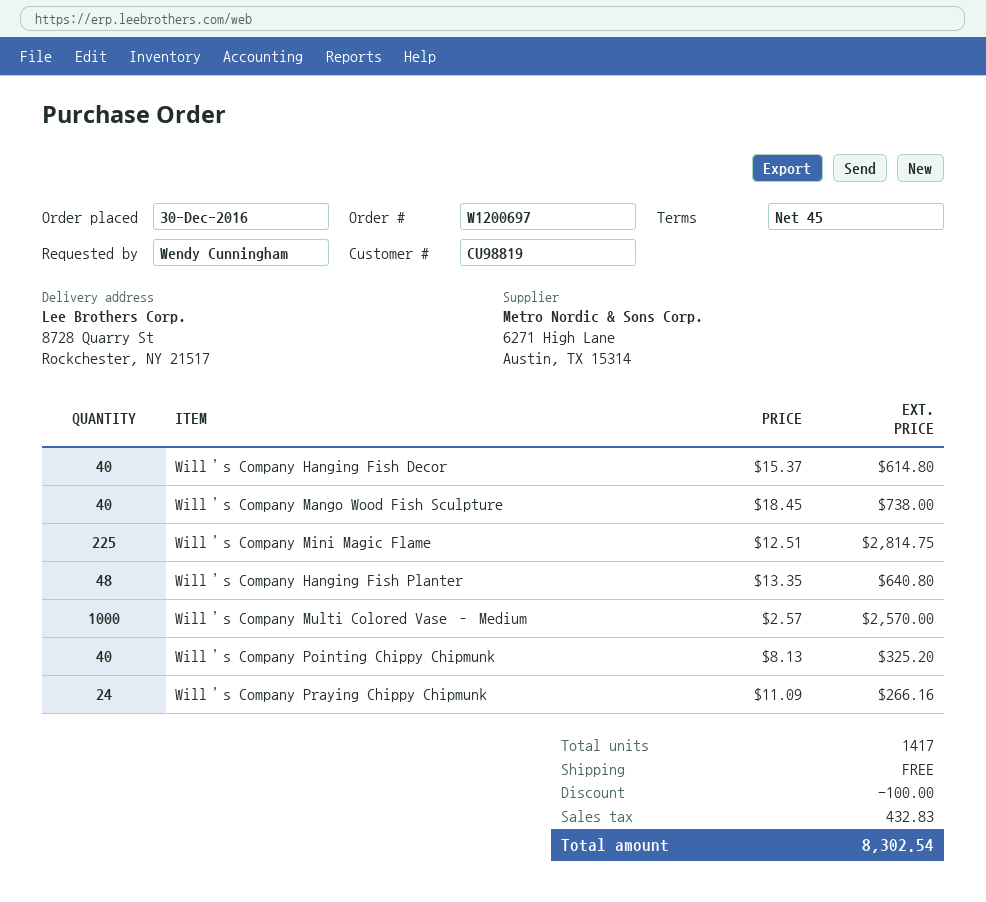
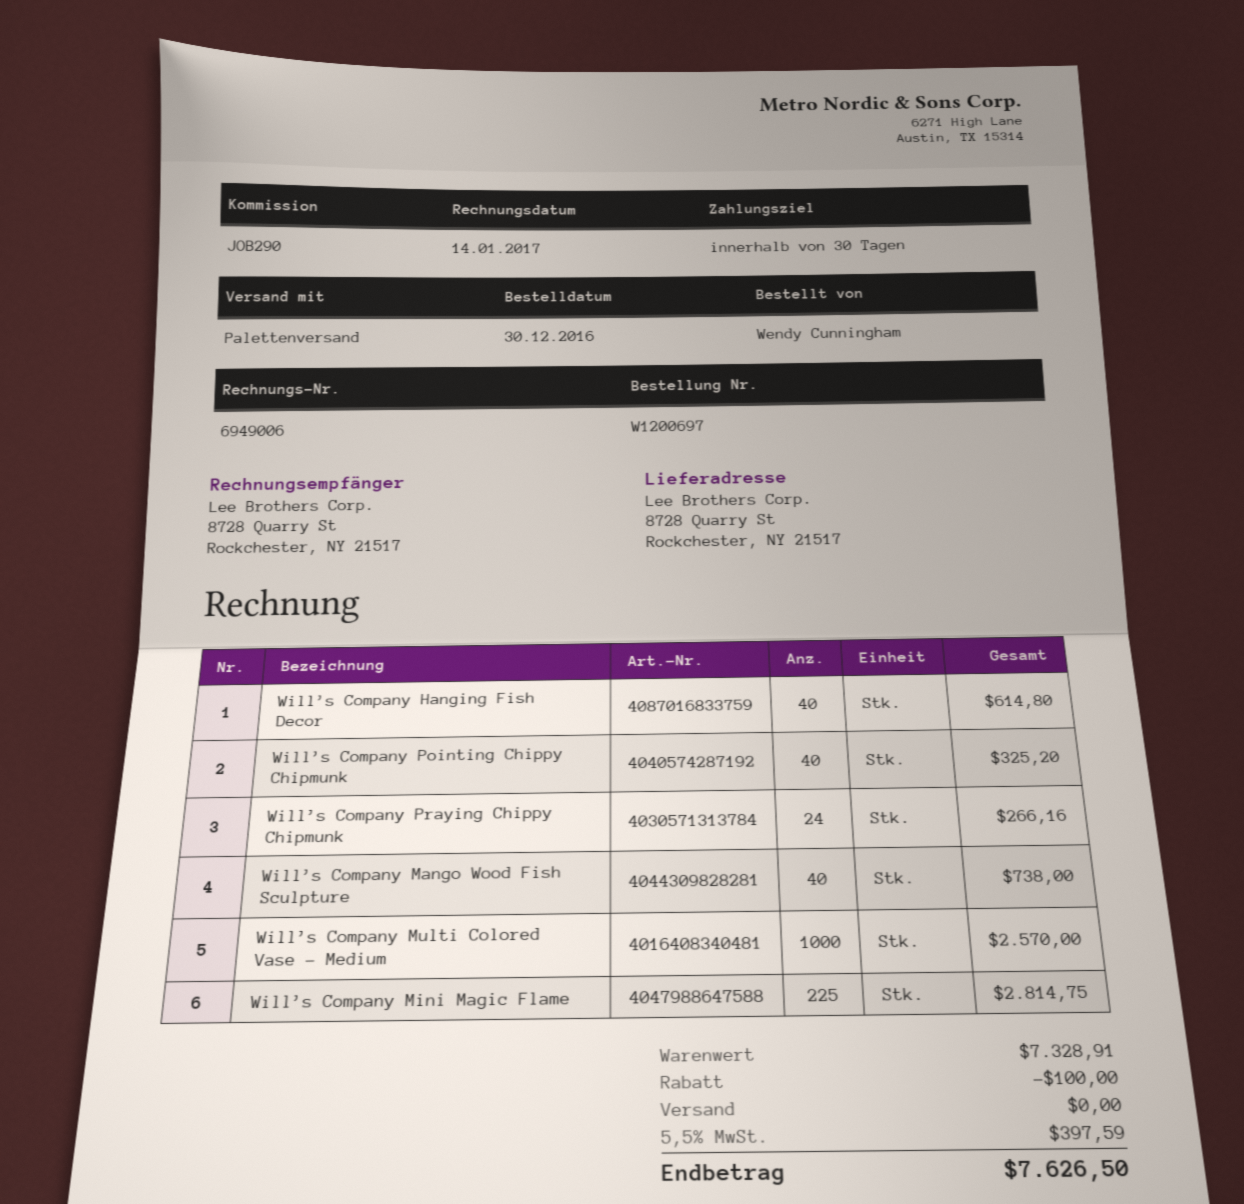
payment terms: 45 days -> 30 days
Will’s Company Hanging Fish Planter: 48 for 640.80 -> none
tax: 432.83 -> 397.59
total: 8302.54 -> 7626.50

